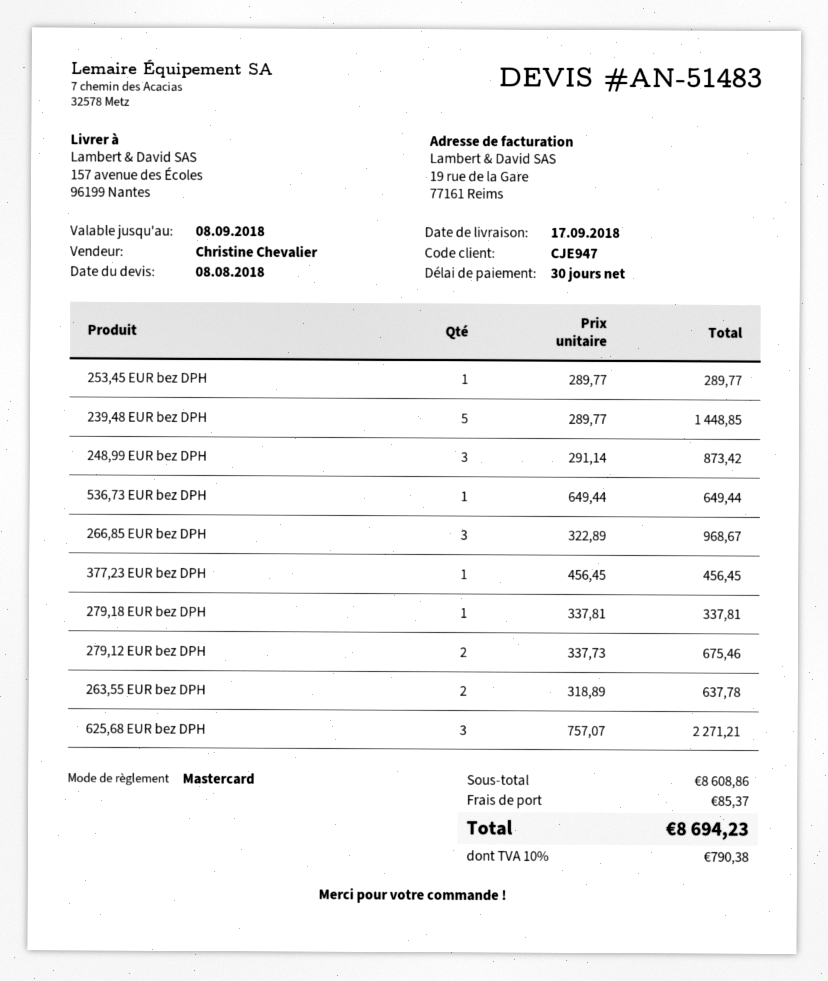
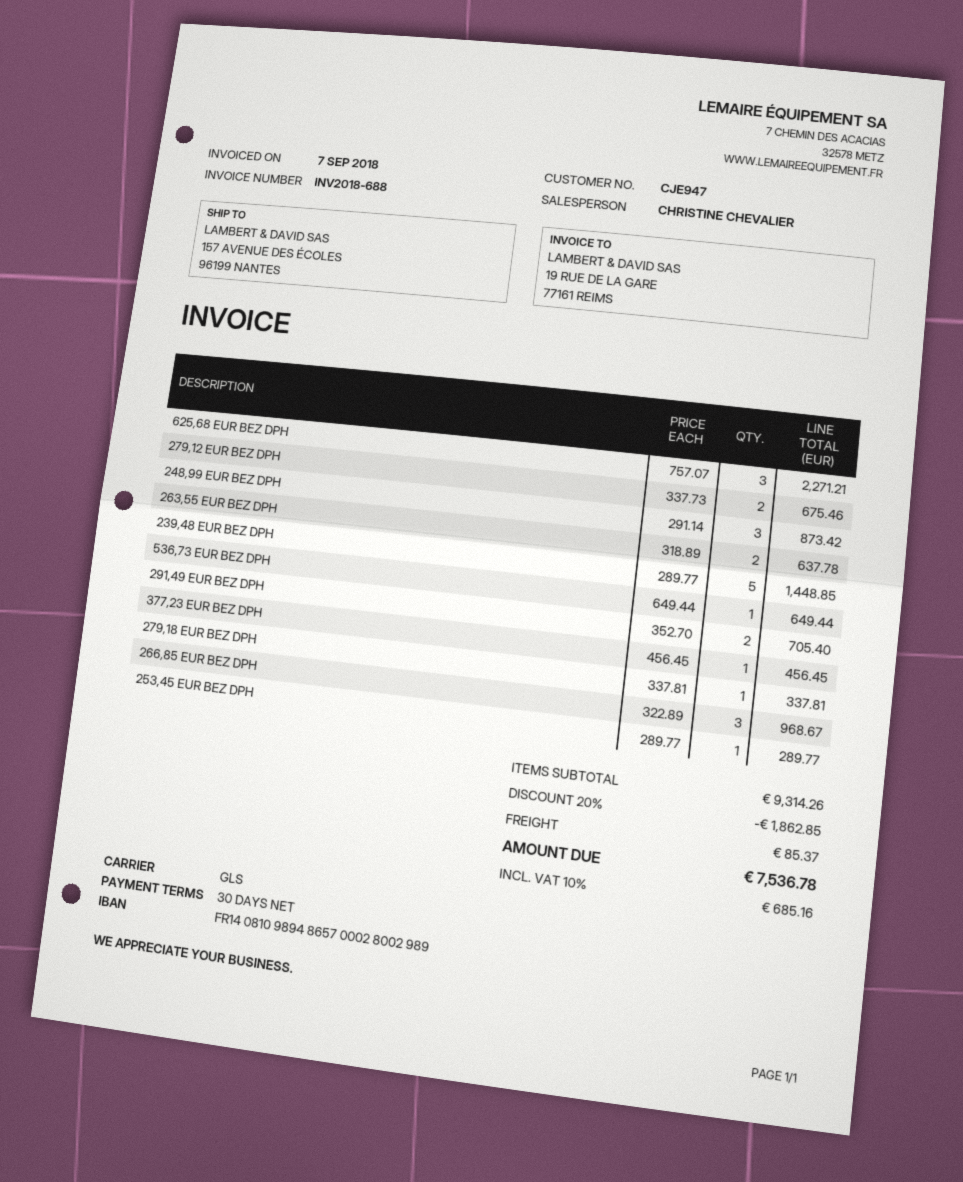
291,49 EUR BEZ DPH: none -> 2 x 352.70 = 705.40
subtotal: 8608.86 -> 9314.26
discount: none -> 20% = 1862.85
tax: 10% = 790.38 -> 10% = 685.16
total: 8694.23 -> 7536.78

